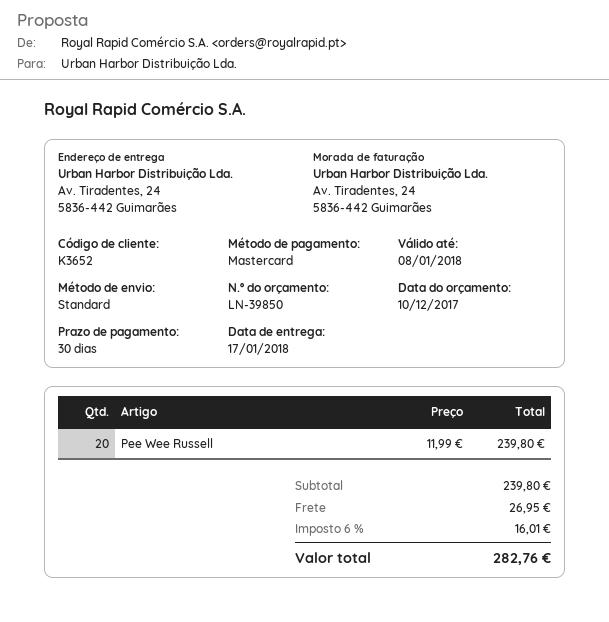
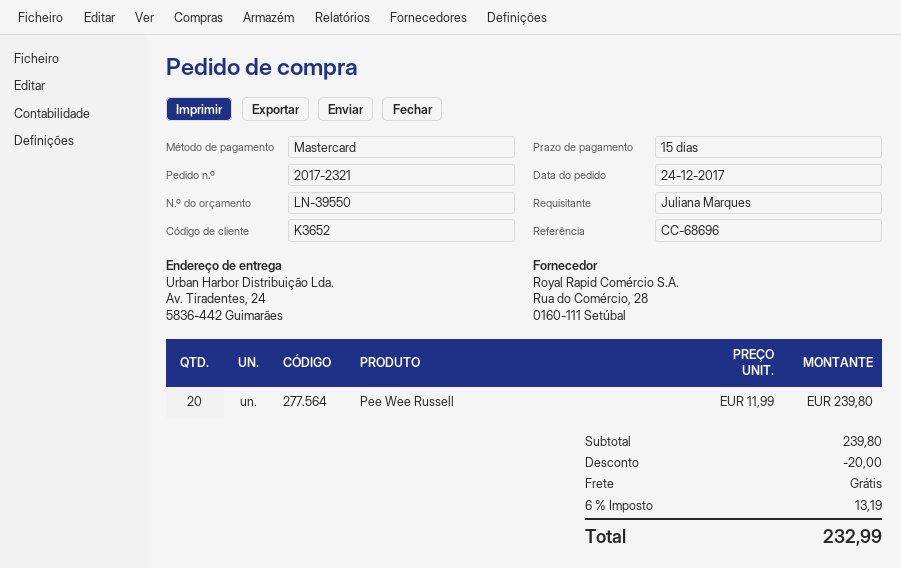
quote number: LN-39850 -> LN-39550
payment terms: 30 days -> 15 days
discount: none -> 20.00
shipping: 26.95 -> 0.00
tax: 6% = 16.01 -> 6% = 13.19
total: 282.76 -> 232.99

